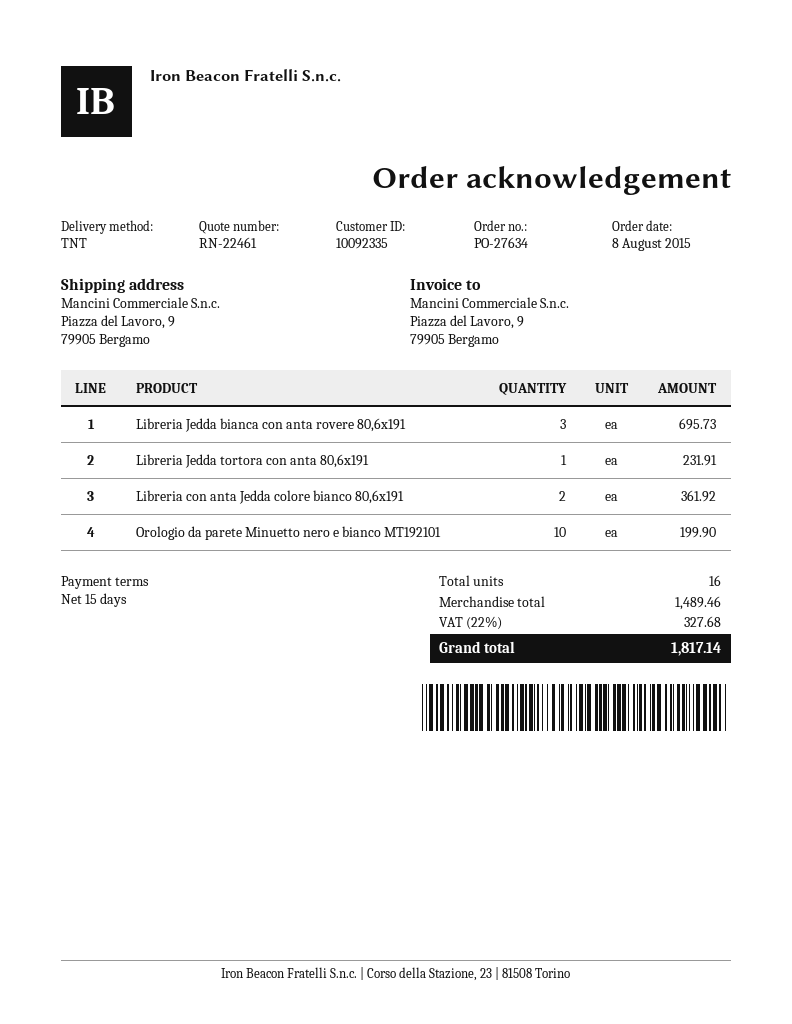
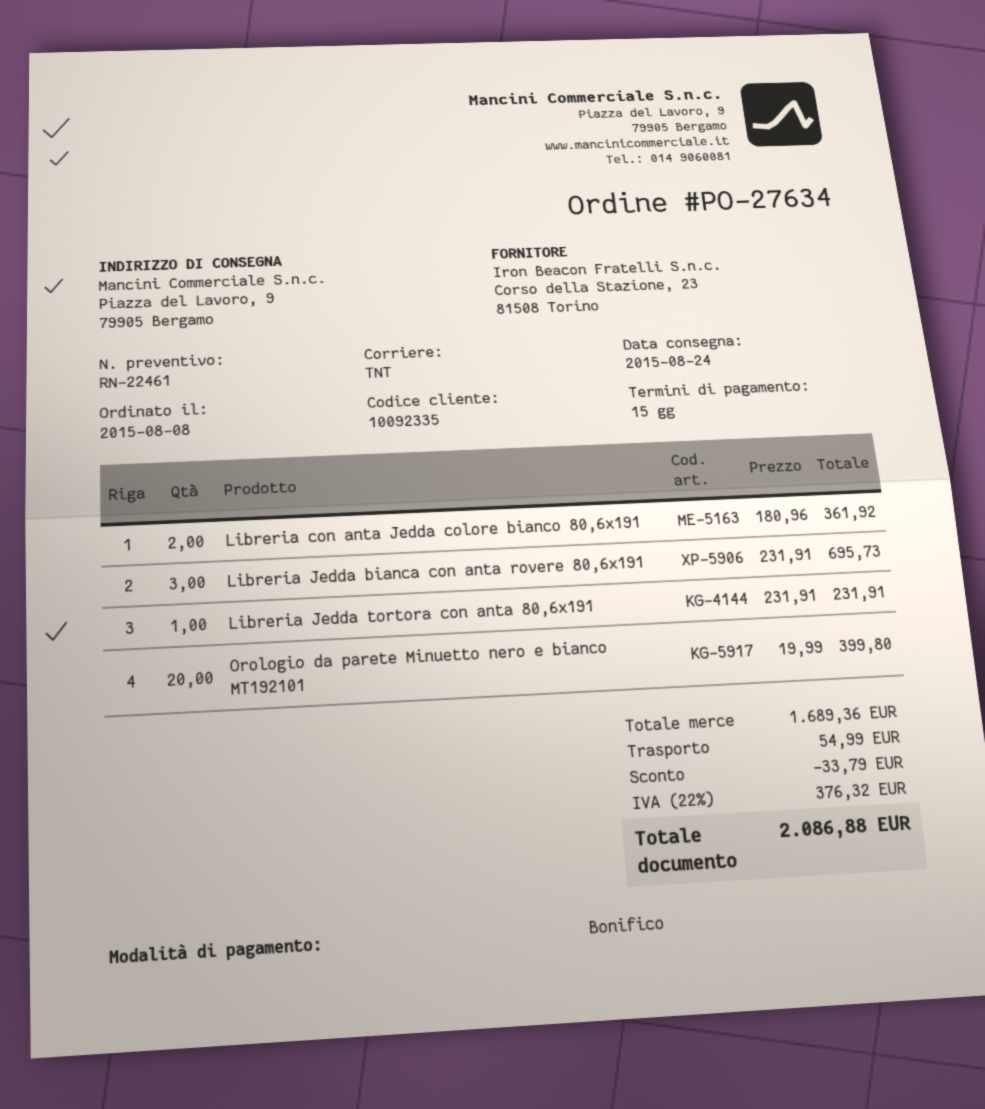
Orologio da parete Minuetto nero e bianco MT192101: 10 for 199.90 -> 20 for 399.80
subtotal: 1489.46 -> 1689.36
discount: none -> 33.79
shipping: none -> 54.99
tax: 22% = 327.68 -> 22% = 376.32
total: 1817.14 -> 2086.88

